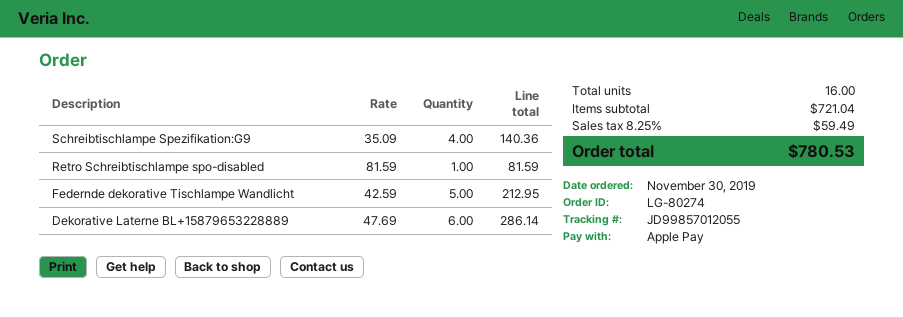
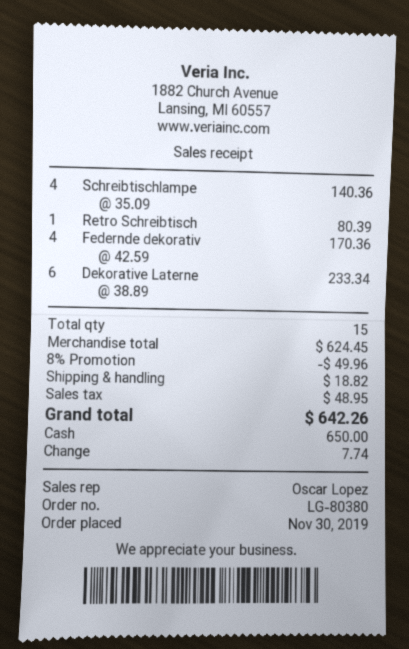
order number: LG-80274 -> LG-80380
payment method: Apple Pay -> cash
Retro Schreibtischlampe spo-disabled: 1 x 81.59 = 81.59 -> 1 x 80.39 = 80.39
Federnde dekorative Tischlampe Wandlicht: 5 x 42.59 = 212.95 -> 4 x 42.59 = 170.36
Dekorative Laterne BL+15879653228889: 6 x 47.69 = 286.14 -> 6 x 38.89 = 233.34
total quantity: 16 -> 15
subtotal: 721.04 -> 624.45
discount: none -> 8% = 49.96
shipping: none -> 18.82
tax: 59.49 -> 48.95
total: 780.53 -> 642.26

